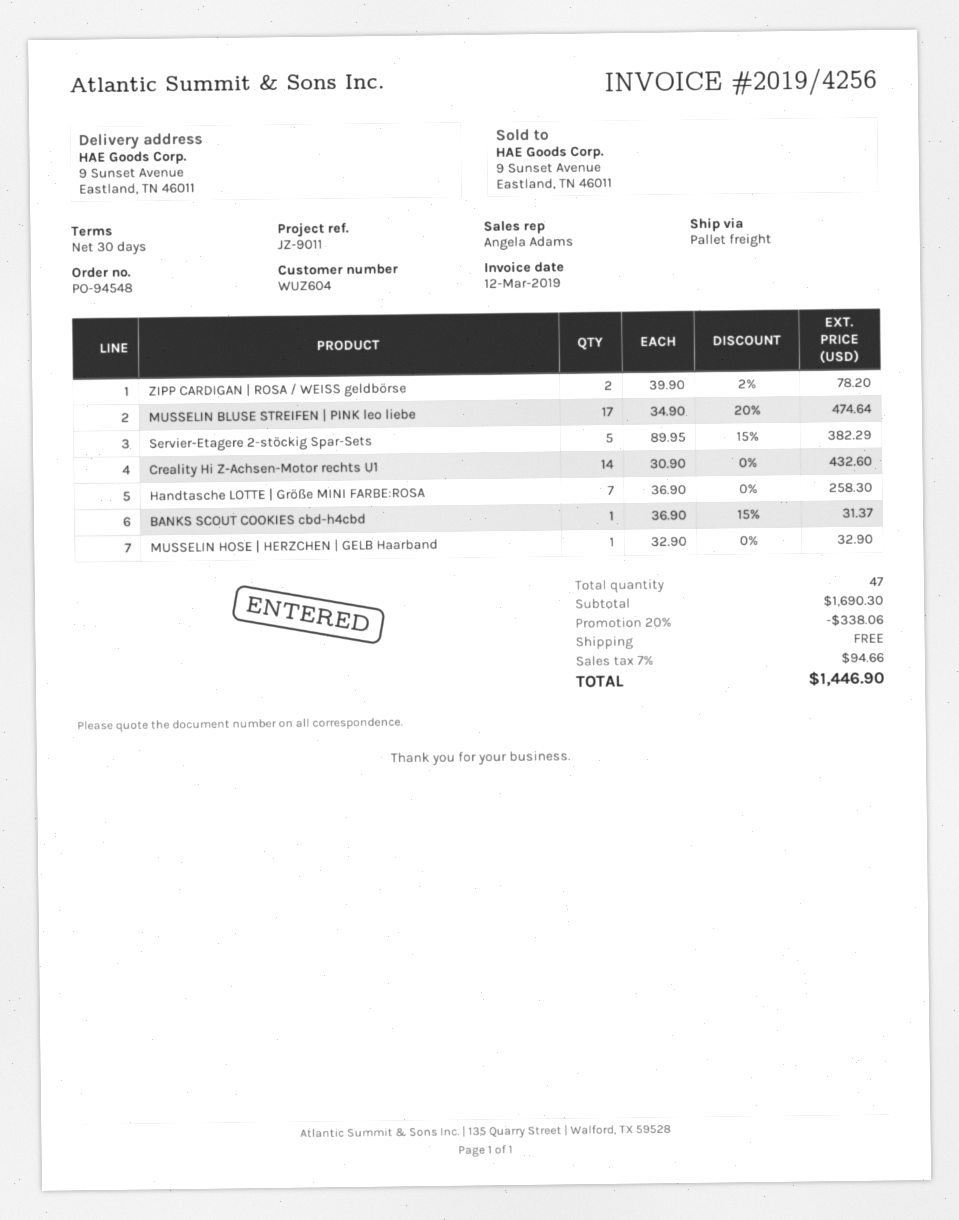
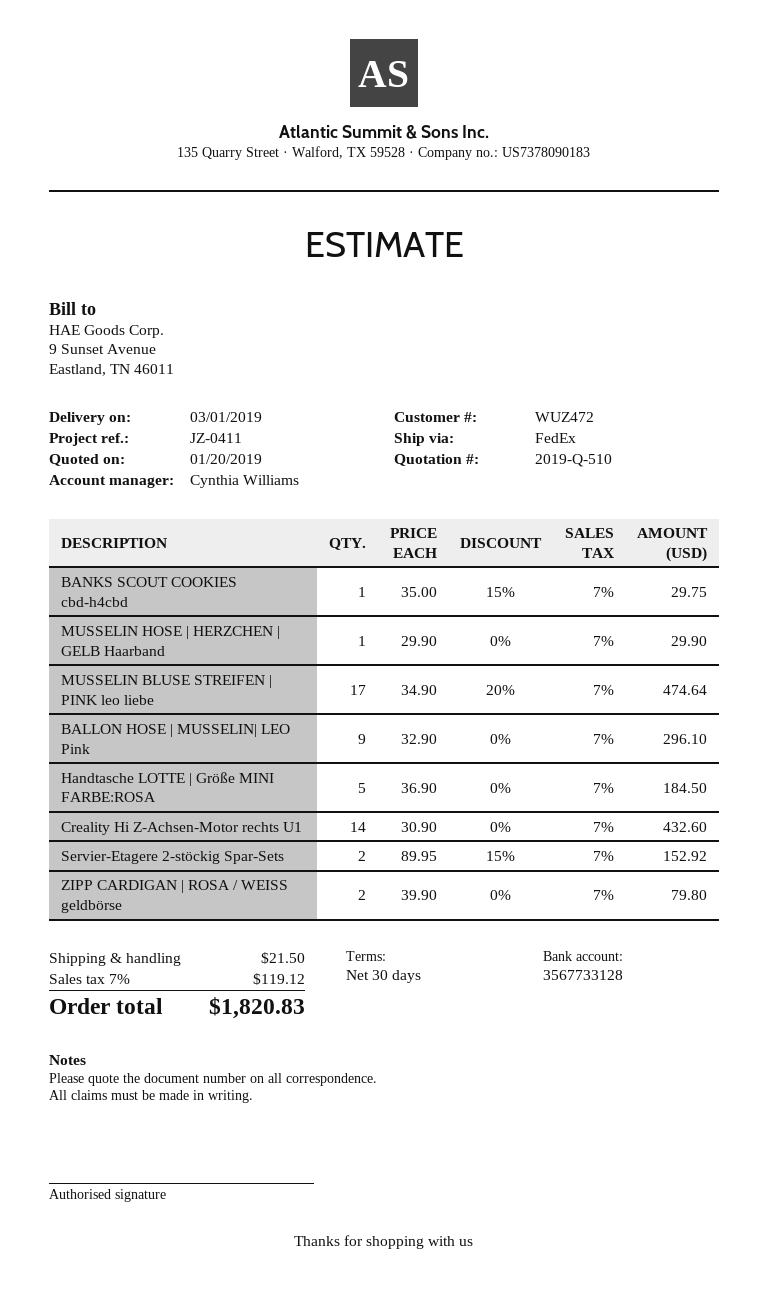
customer number: WUZ604 -> WUZ472
reference: JZ-9011 -> JZ-0411
sales rep: Angela Adams -> Cynthia Williams
shipping method: pallet freight -> FedEx
ZIPP CARDIGAN | ROSA / WEISS geldbörse: 2 x 39.90 - 2% = 78.20 -> 2 x 39.90 = 79.80
Servier-Etagere 2-stöckig Spar-Sets: 5 x 89.95 - 15% = 382.29 -> 2 x 89.95 - 15% = 152.92
Handtasche LOTTE | Größe MINI FARBE:ROSA: 7 x 36.90 = 258.30 -> 5 x 36.90 = 184.50
BANKS SCOUT COOKIES cbd-h4cbd: 1 x 36.90 - 15% = 31.37 -> 1 x 35.00 - 15% = 29.75
MUSSELIN HOSE | HERZCHEN | GELB Haarband: 1 x 32.90 = 32.90 -> 1 x 29.90 = 29.90
BALLON HOSE | MUSSELIN| LEO Pink: none -> 9 x 32.90 = 296.10
discount: 20% = 338.06 -> none
shipping: 0.00 -> 21.50
tax: 7% = 94.66 -> 7% = 119.12
total: 1446.90 -> 1820.83

